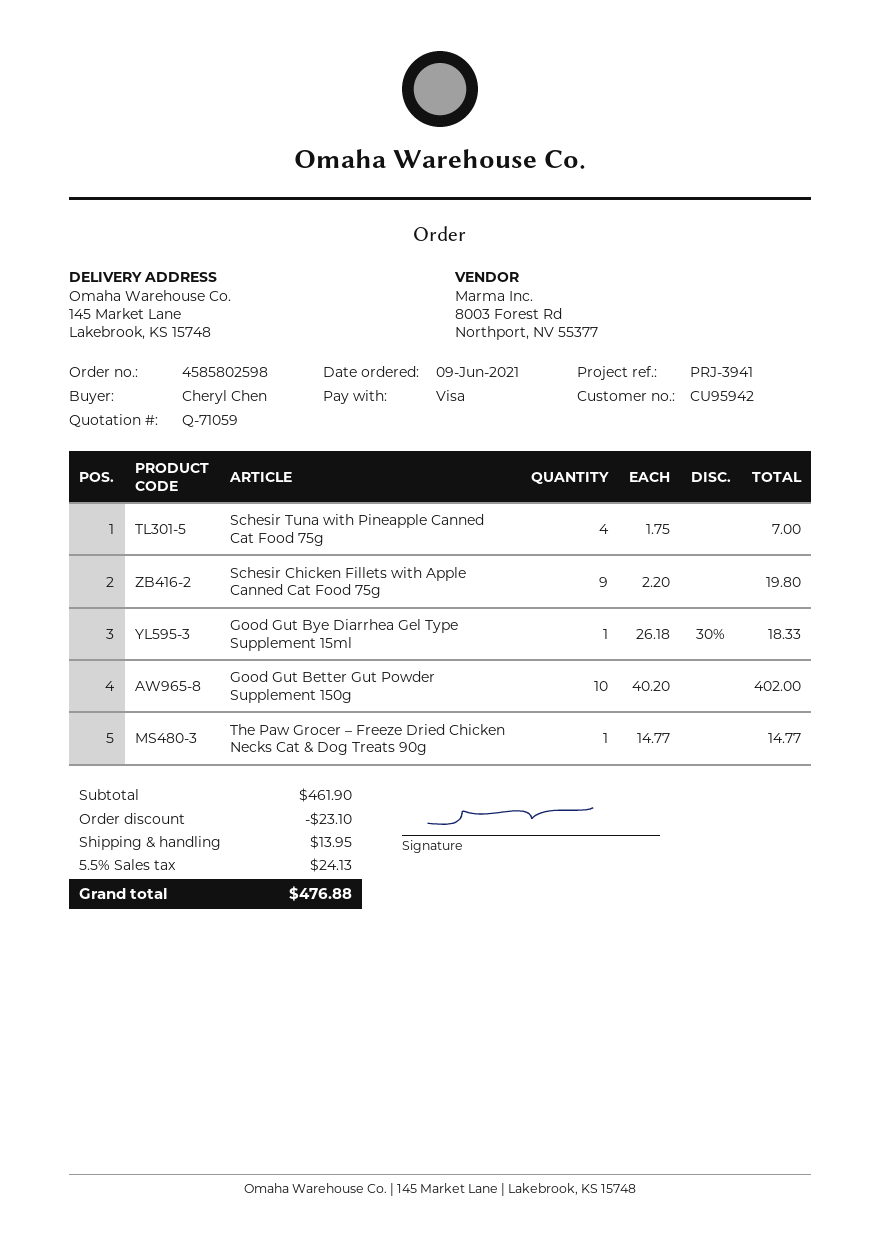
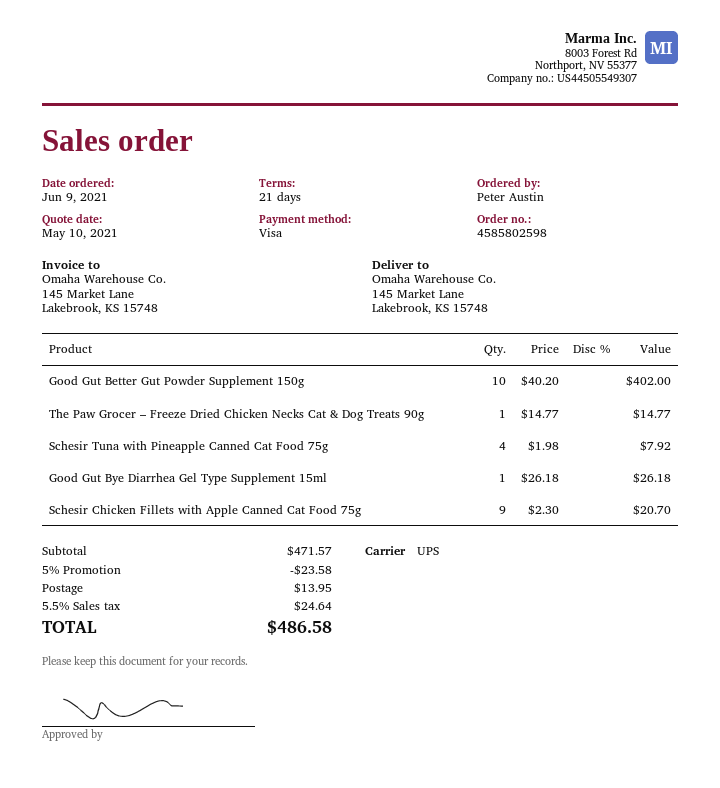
ordered by: Cheryl Chen -> Peter Austin
Schesir Tuna with Pineapple Canned Cat Food 75g: 4 x 1.75 = 7.00 -> 4 x 1.98 = 7.92
Schesir Chicken Fillets with Apple Canned Cat Food 75g: 9 x 2.20 = 19.80 -> 9 x 2.30 = 20.70
Good Gut Bye Diarrhea Gel Type Supplement 15ml: 1 x 26.18 - 30% = 18.33 -> 1 x 26.18 = 26.18
subtotal: 461.90 -> 471.57
discount: 23.10 -> 23.58
tax: 5.5% = 24.13 -> 5.5% = 24.64
total: 476.88 -> 486.58

